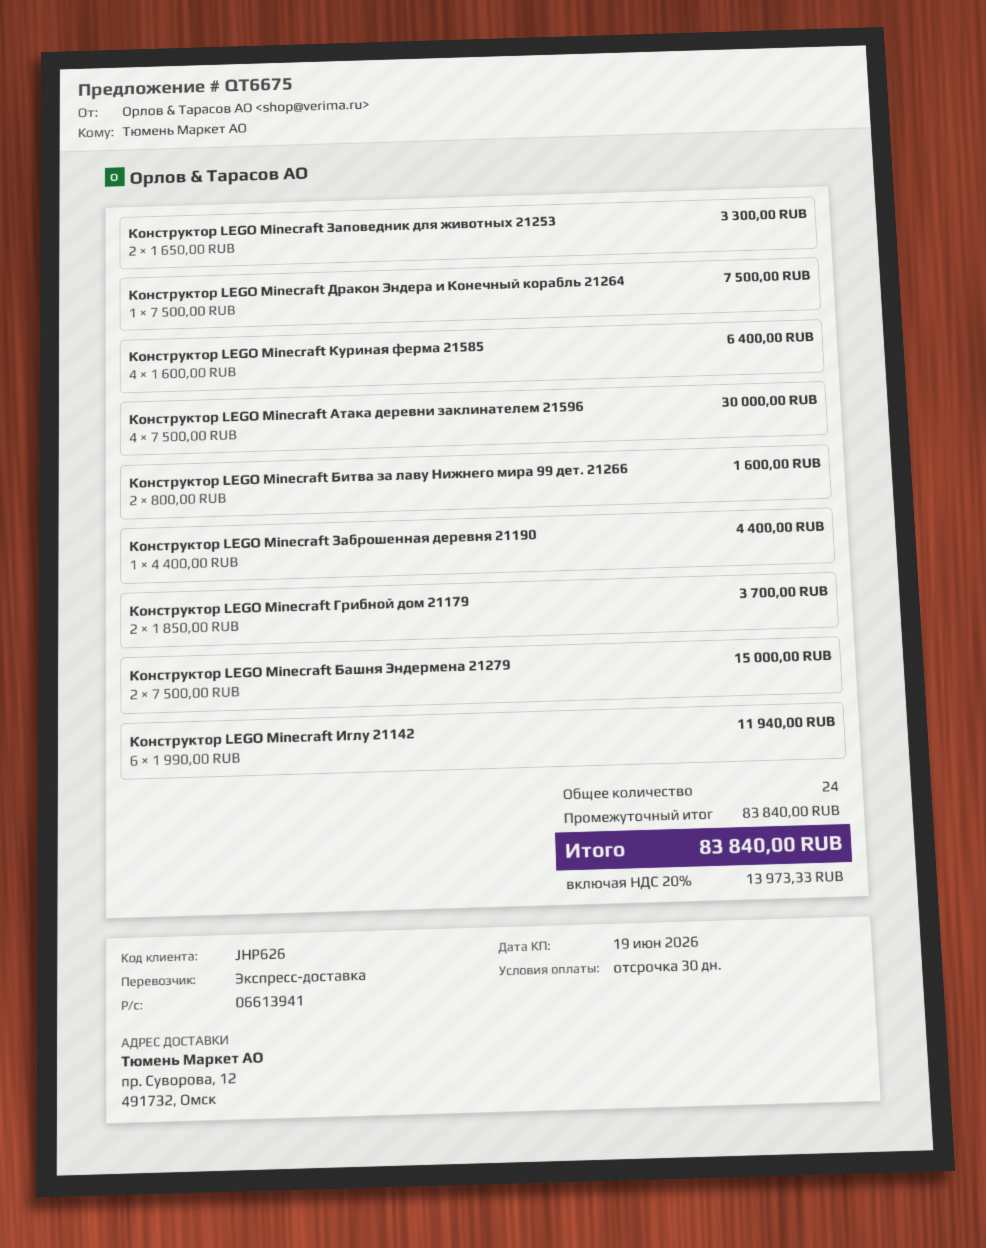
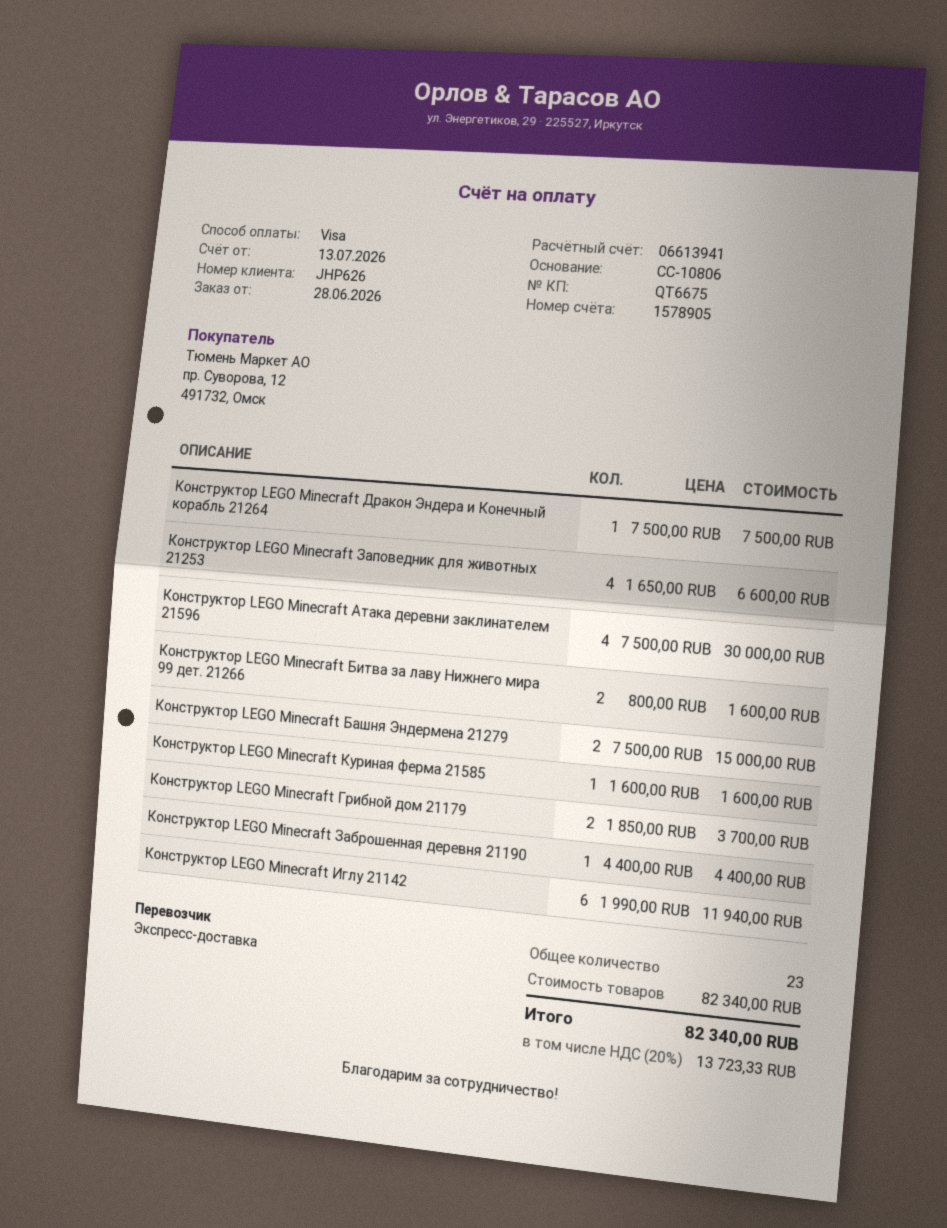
Конструктор LEGO Minecraft Заповедник для животных 21253: 2 x 1650.00 = 3300.00 -> 4 x 1650.00 = 6600.00
Конструктор LEGO Minecraft Куриная ферма 21585: 4 x 1600.00 = 6400.00 -> 1 x 1600.00 = 1600.00
total quantity: 24 -> 23
subtotal: 83840.00 -> 82340.00
tax: 20% = 13973.33 -> 20% = 13723.33
total: 83840.00 -> 82340.00

